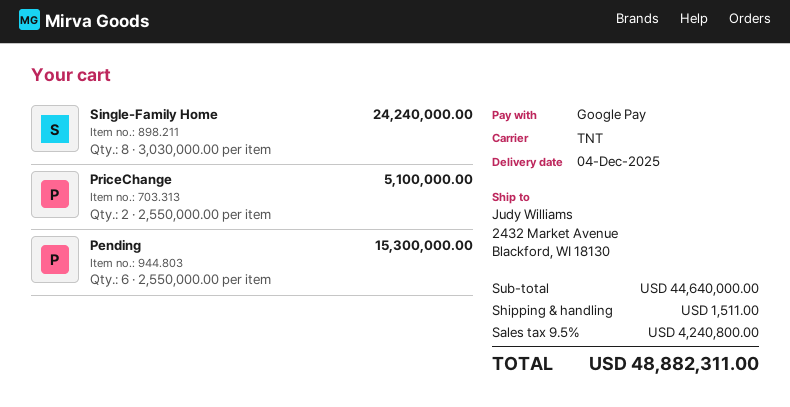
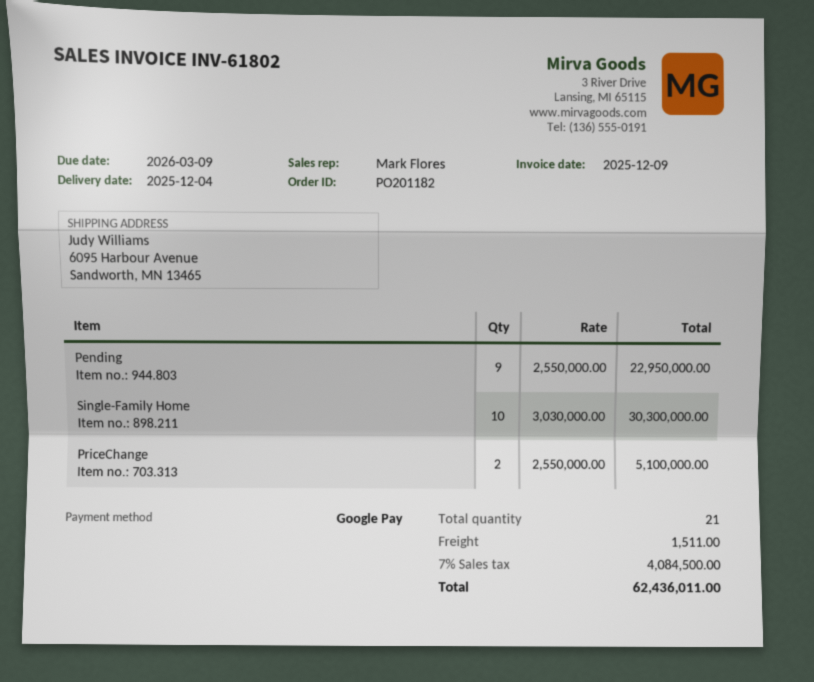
ship to: 2432 Market Avenue, Blackford, WI 18130 -> 6095 Harbour Avenue, Sandworth, MN 13465
Single-Family Home: 8 x 3030000.00 = 24240000.00 -> 10 x 3030000.00 = 30300000.00
Pending: 6 x 2550000.00 = 15300000.00 -> 9 x 2550000.00 = 22950000.00
tax: 9.5% = 4240800.00 -> 7% = 4084500.00
total: 48882311.00 -> 62436011.00

